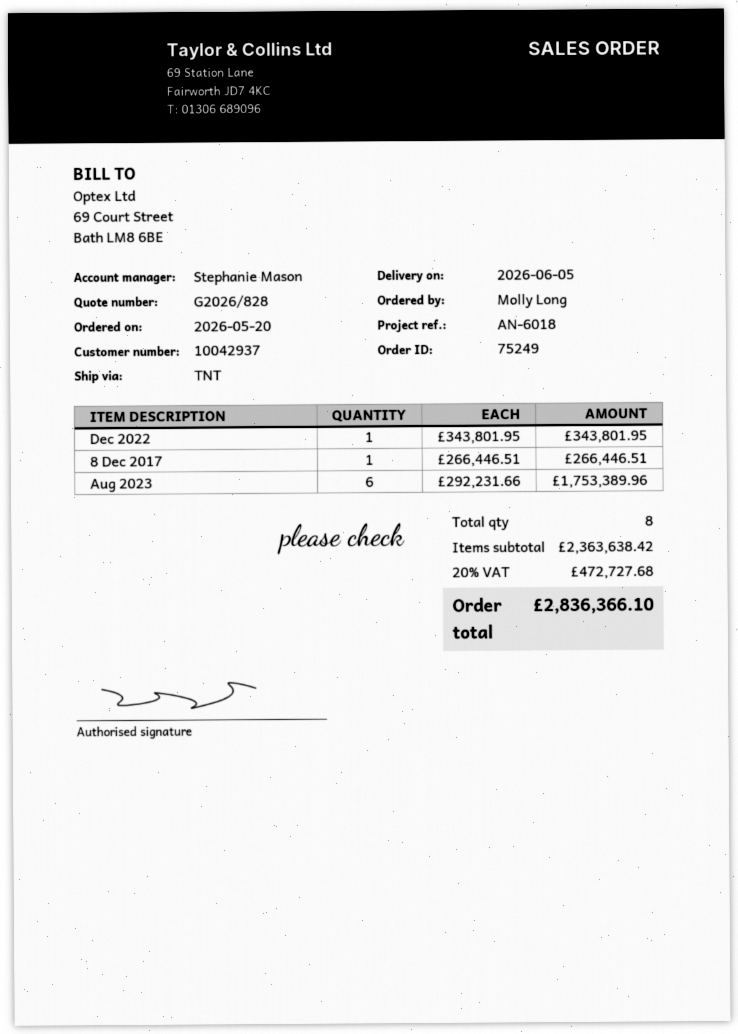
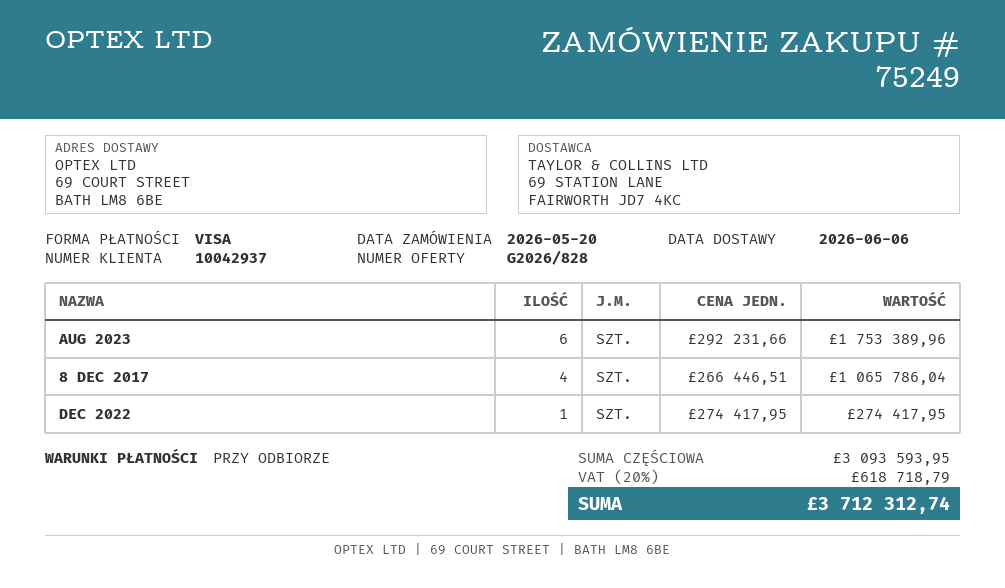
delivery date: 2026-06-05 -> 2026-06-06
Dec 2022: 1 x 343801.95 = 343801.95 -> 1 x 274417.95 = 274417.95
8 Dec 2017: 1 x 266446.51 = 266446.51 -> 4 x 266446.51 = 1065786.04
subtotal: 2363638.42 -> 3093593.95
tax: 20% = 472727.68 -> 20% = 618718.79
total: 2836366.10 -> 3712312.74

